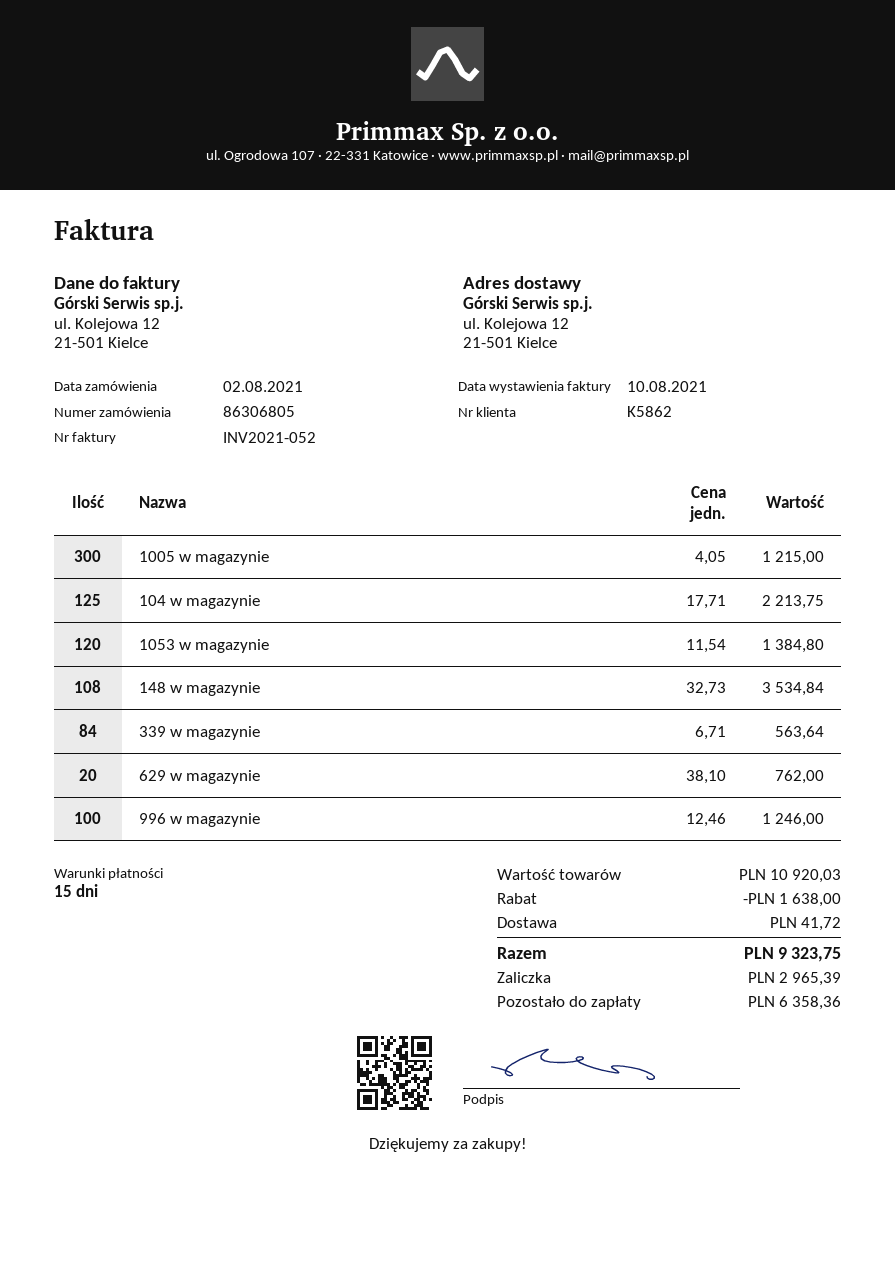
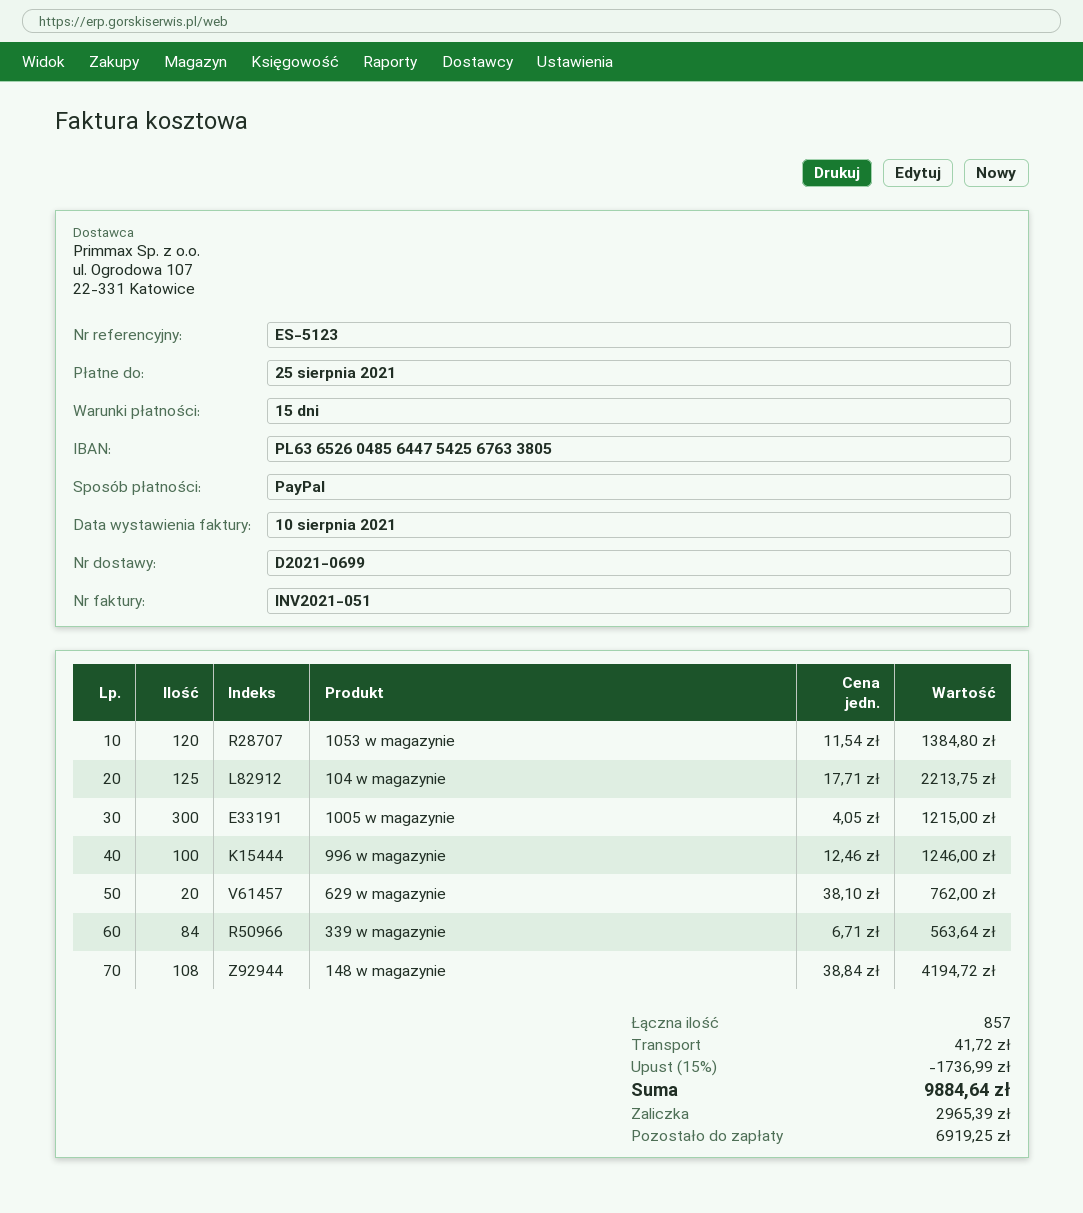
invoice number: INV2021-052 -> INV2021-051
148 w magazynie: 108 x 32.73 = 3534.84 -> 108 x 38.84 = 4194.72
discount: 1638.00 -> 1736.99
total: 9323.75 -> 9884.64
balance: 6358.36 -> 6919.25

